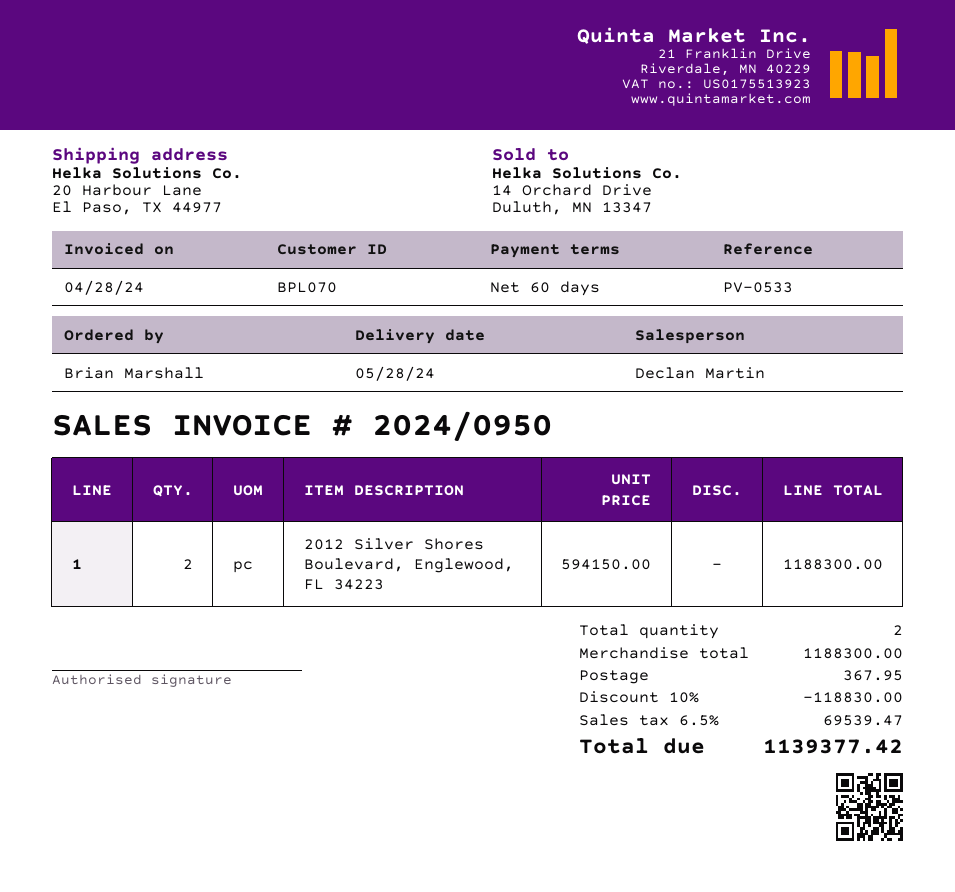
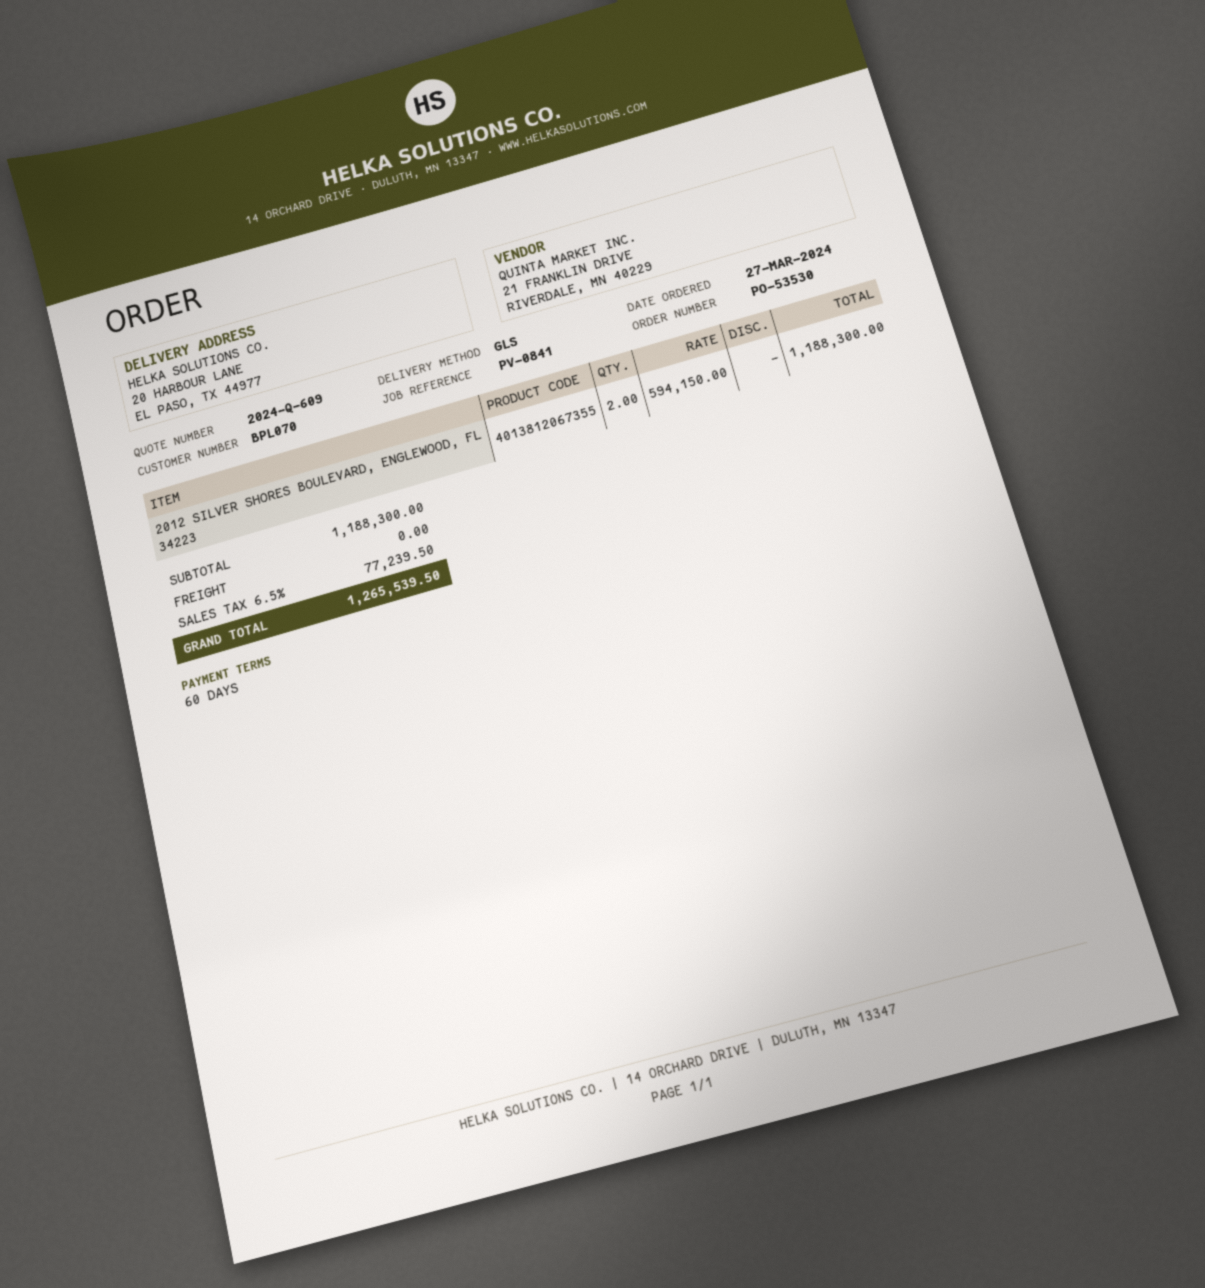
reference: PV-0533 -> PV-0841
discount: 10% = 118830.00 -> none
shipping: 367.95 -> 0.00
tax: 6.5% = 69539.47 -> 6.5% = 77239.50
total: 1139377.42 -> 1265539.50

